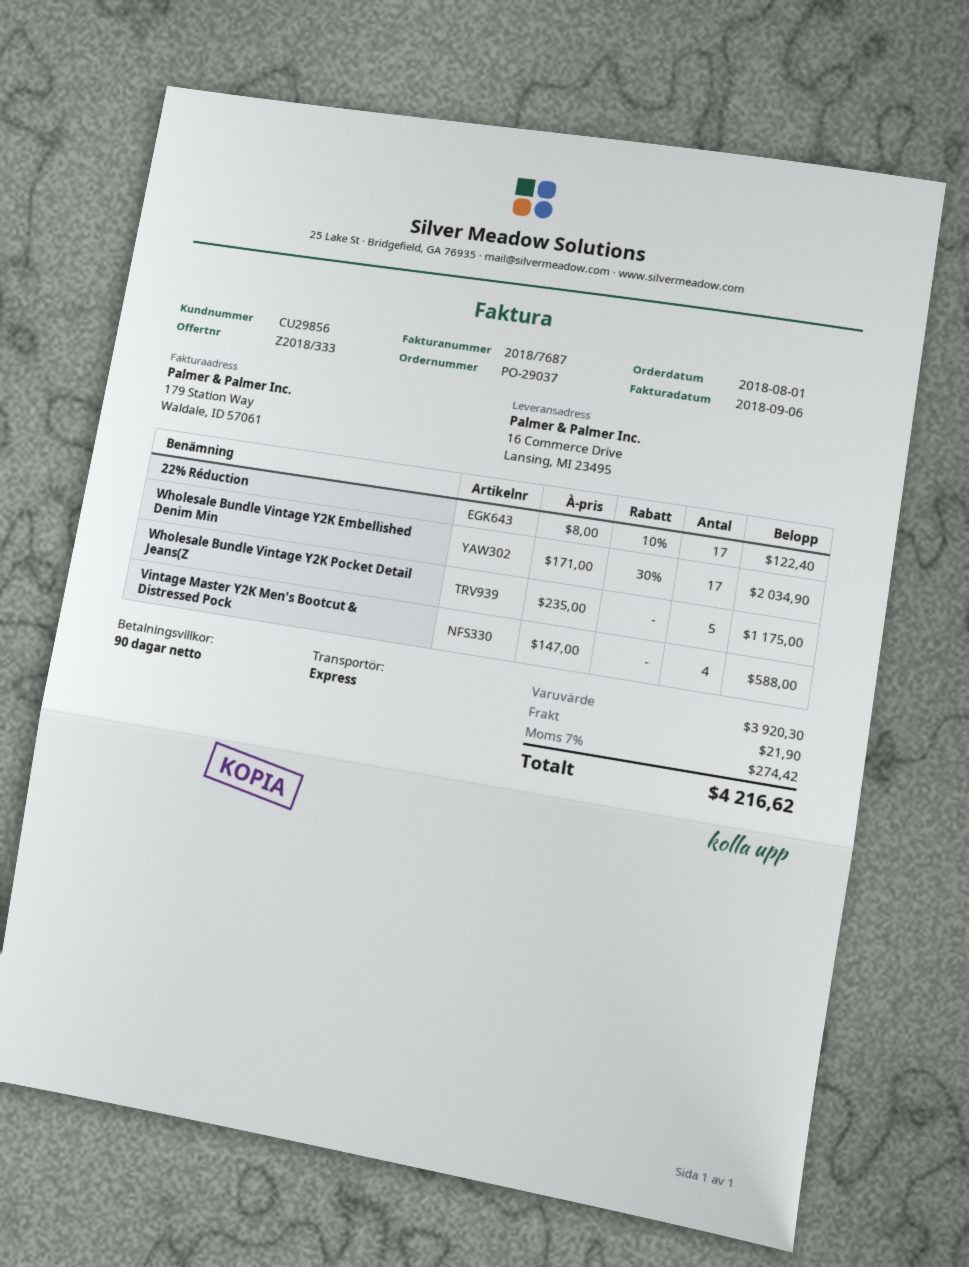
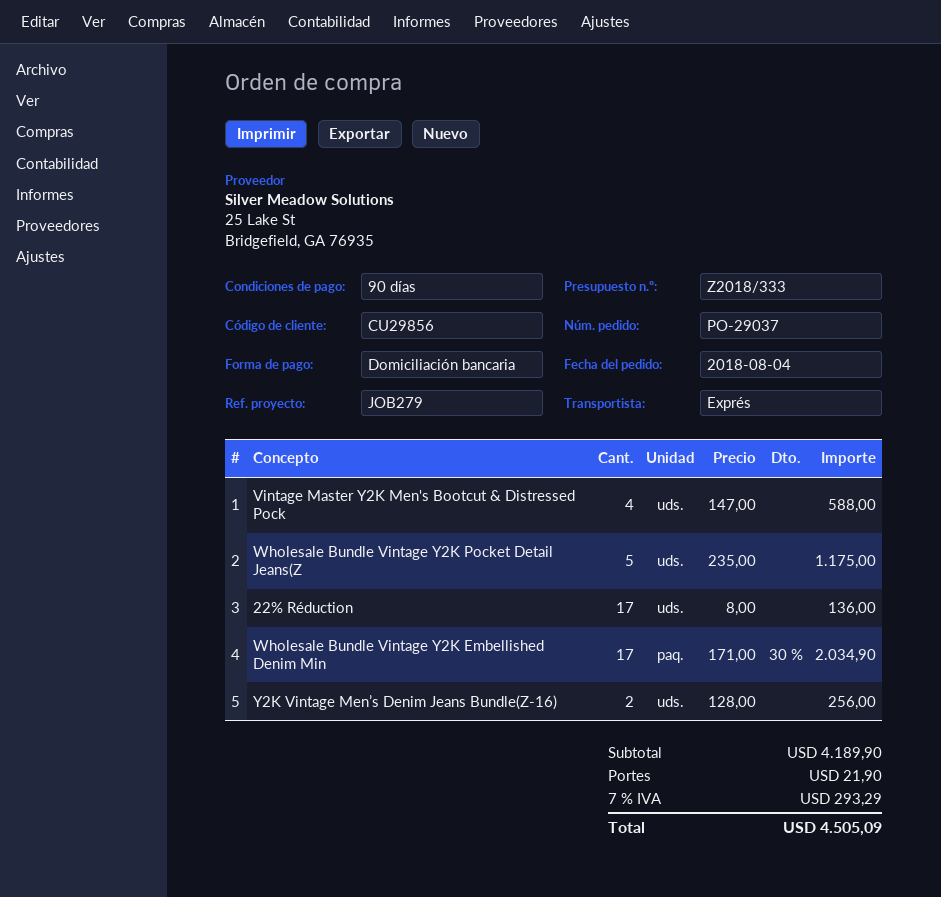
order date: 2018-08-01 -> 2018-08-04
22% Réduction: 17 x 8.00 - 10% = 122.40 -> 17 x 8.00 = 136.00
Y2K Vintage Men’s Denim Jeans Bundle(Z-16): none -> 2 x 128.00 = 256.00
subtotal: 3920.30 -> 4189.90
tax: 7% = 274.42 -> 7% = 293.29
total: 4216.62 -> 4505.09

